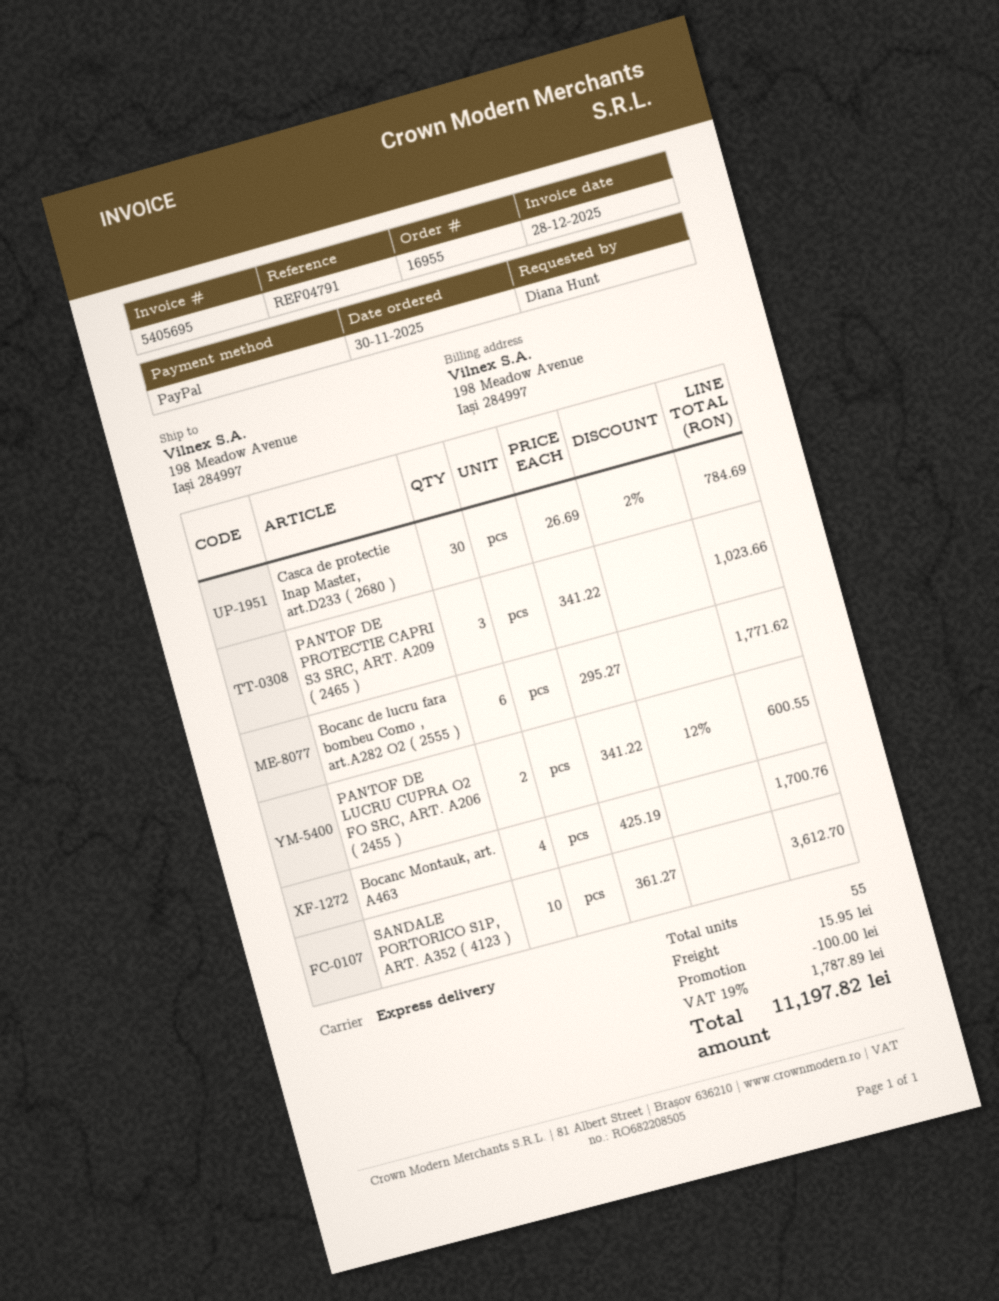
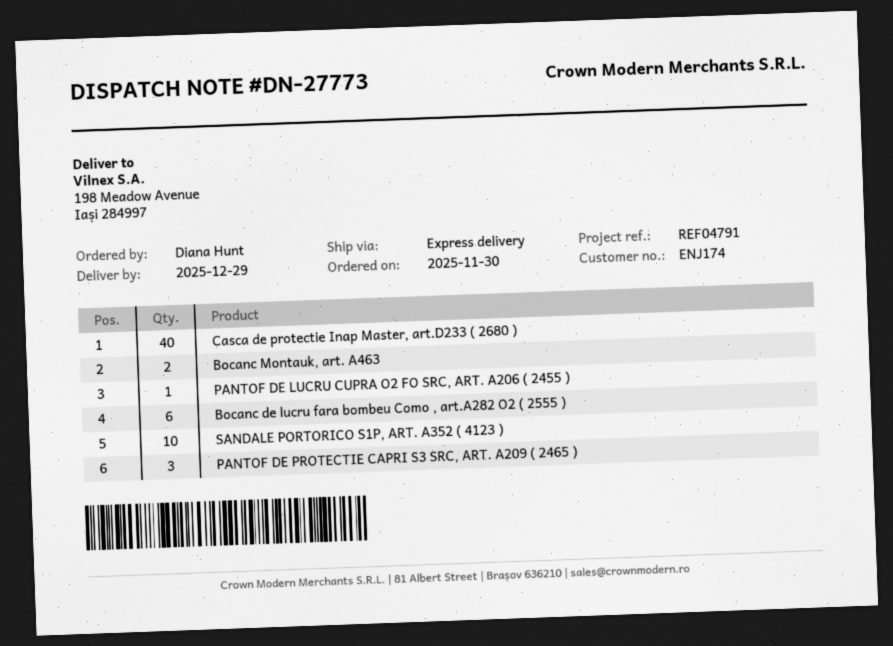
Casca de protectie Inap Master, art.D233 ( 2680 ): 30 -> 40
PANTOF DE LUCRU CUPRA O2 FO SRC, ART. A206 ( 2455 ): 2 -> 1
Bocanc Montauk, art. A463: 4 -> 2

